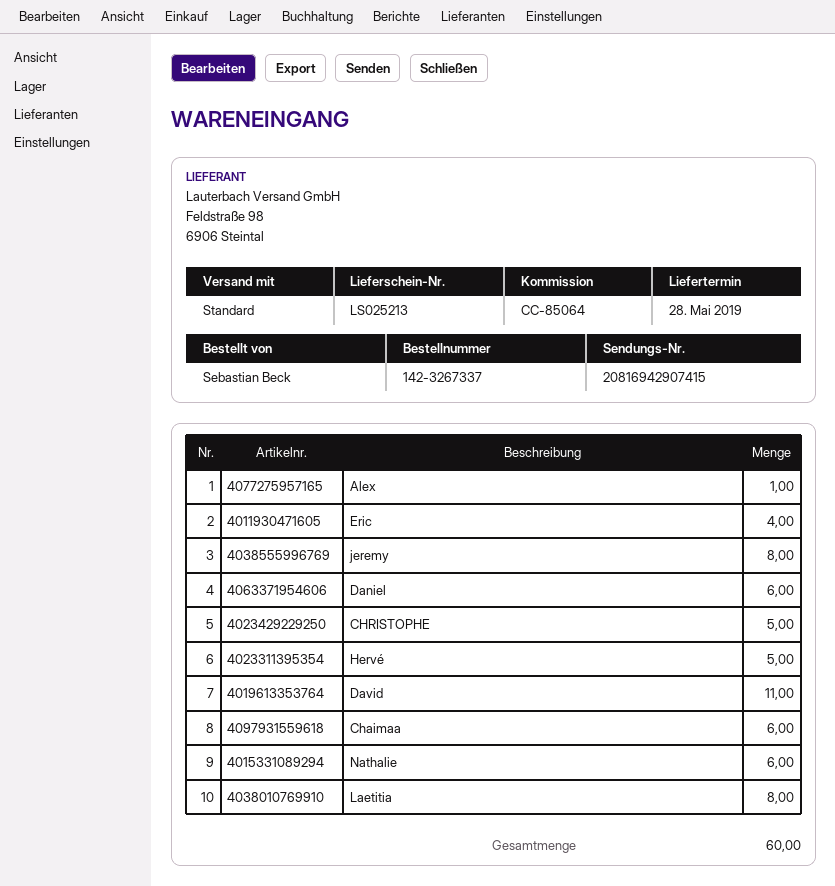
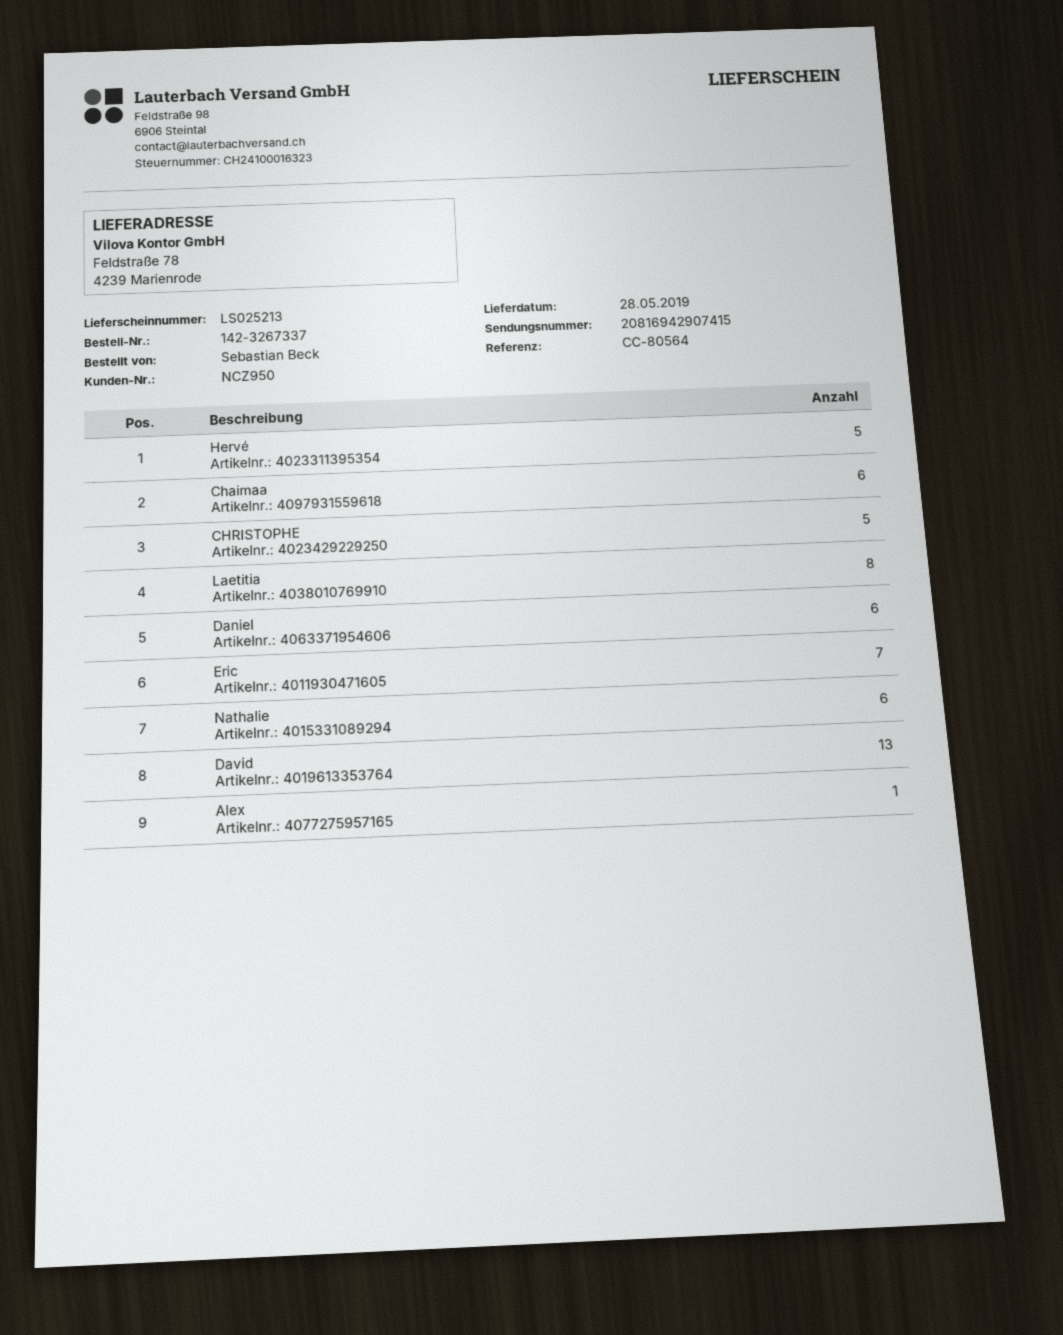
reference: CC-85064 -> CC-80564
Eric: 4 -> 7
jeremy: 8 -> none
David: 11 -> 13

